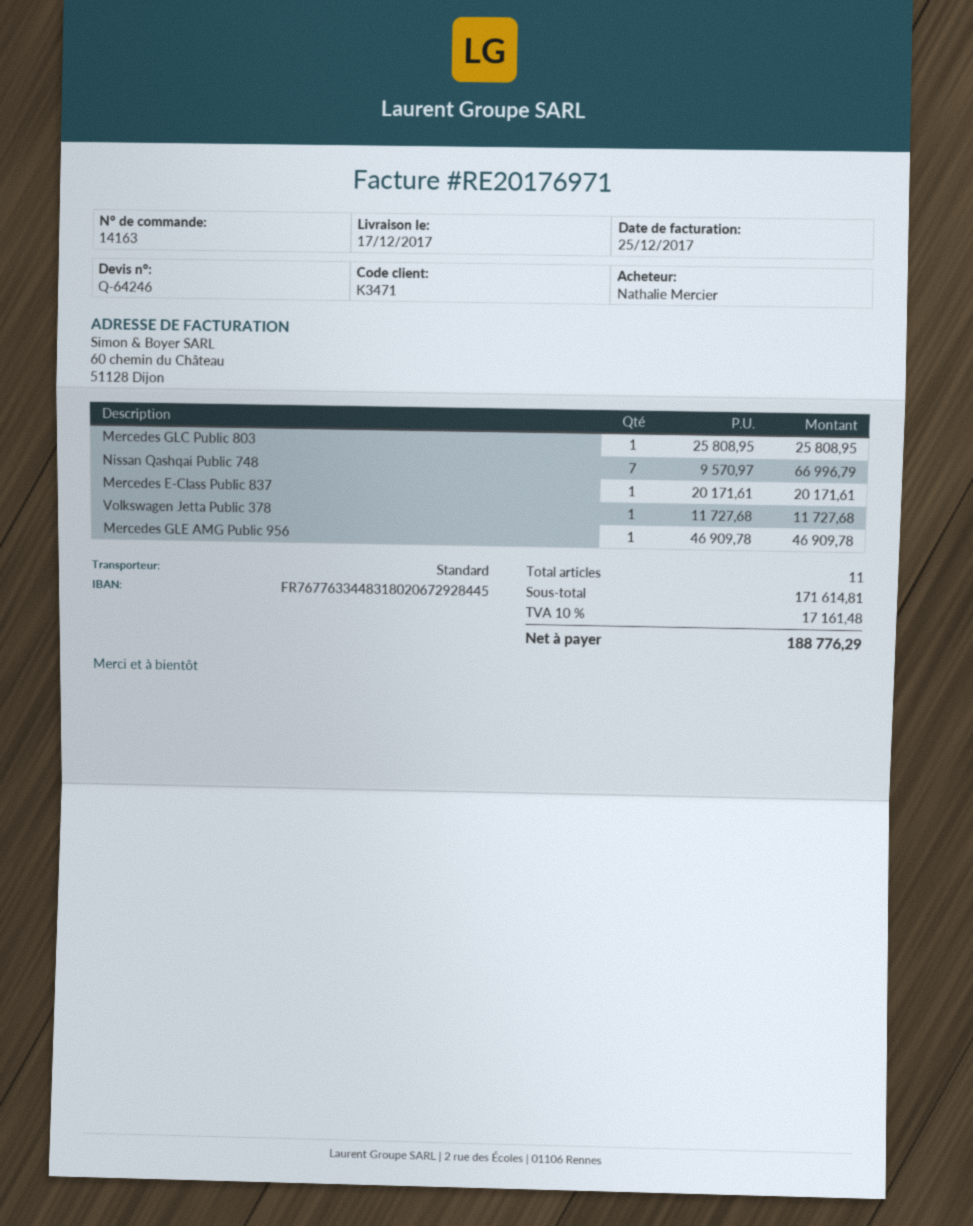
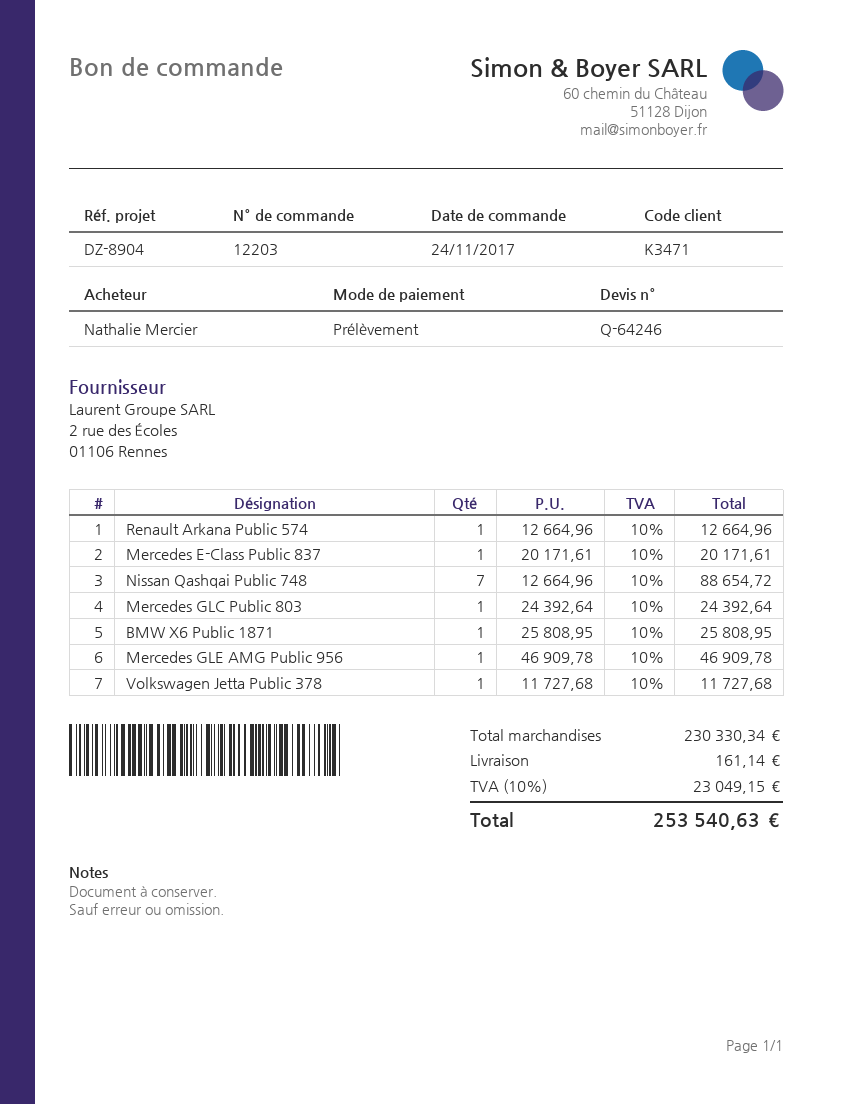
order number: 14163 -> 12203
Mercedes GLC Public 803: 1 x 25808.95 = 25808.95 -> 1 x 24392.64 = 24392.64
Nissan Qashqai Public 748: 7 x 9570.97 = 66996.79 -> 7 x 12664.96 = 88654.72
Renault Arkana Public 574: none -> 1 x 12664.96 = 12664.96
BMW X6 Public 1871: none -> 1 x 25808.95 = 25808.95
subtotal: 171614.81 -> 230330.34
shipping: none -> 161.14
tax: 10% = 17161.48 -> 10% = 23049.15
total: 188776.29 -> 253540.63

